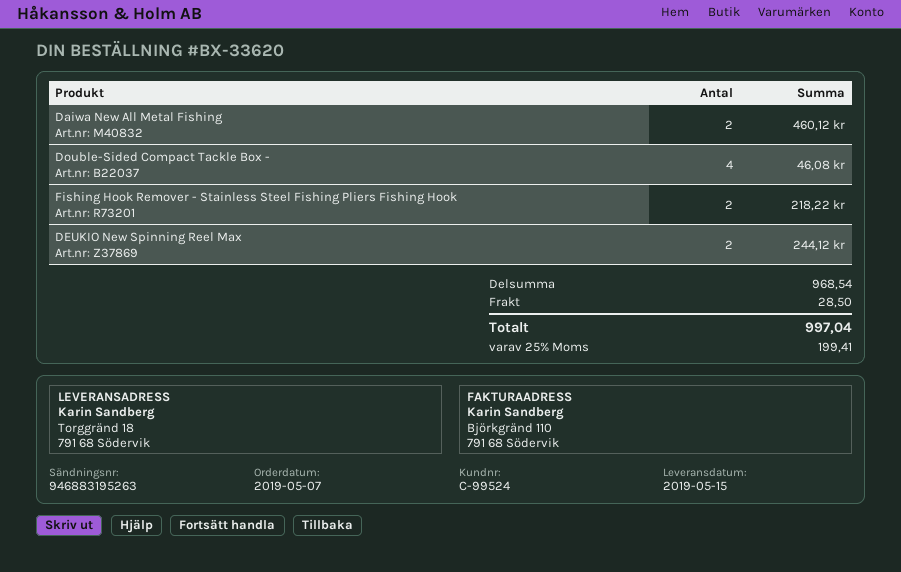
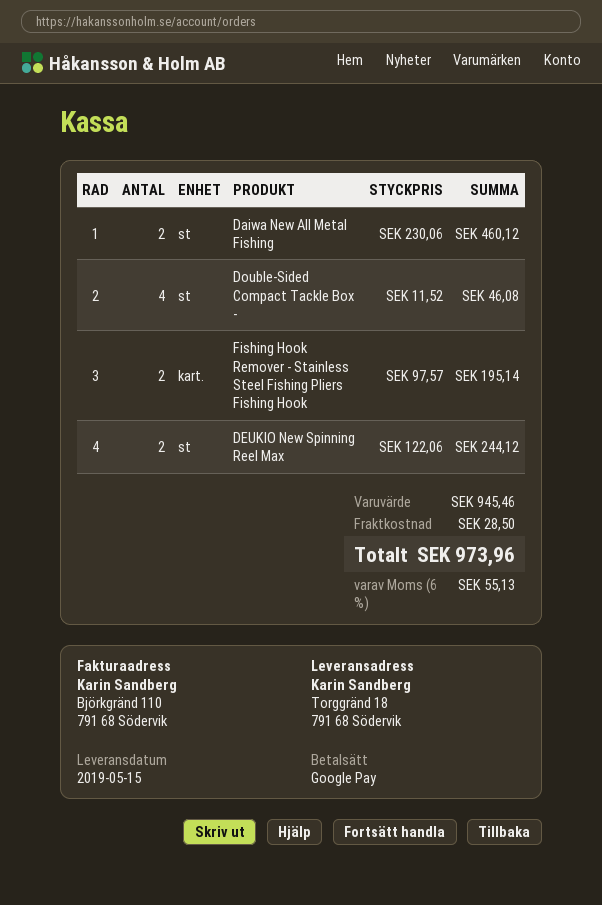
Fishing Hook Remover - Stainless Steel Fishing Pliers Fishing Hook: 2 for 218.22 -> 2 for 195.14
subtotal: 968.54 -> 945.46
tax: 25% = 199.41 -> 6% = 55.13
total: 997.04 -> 973.96

